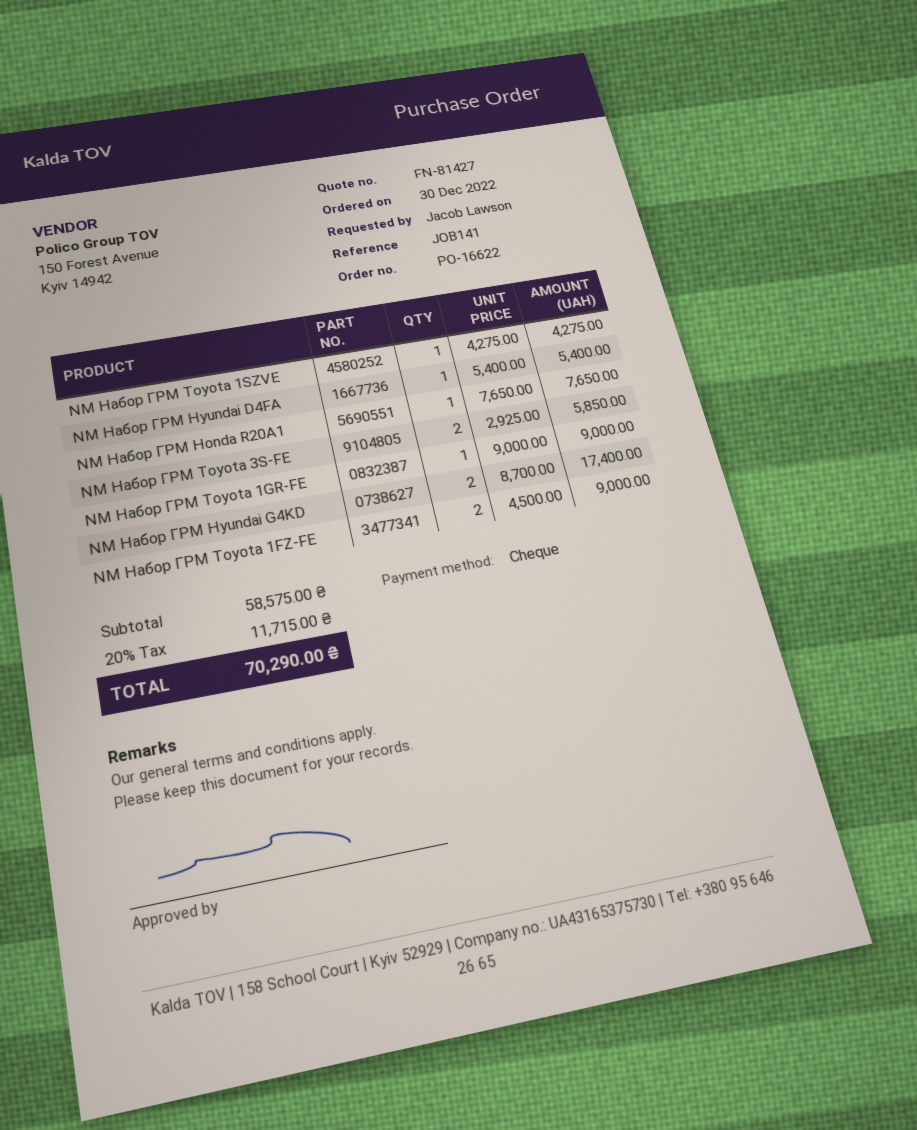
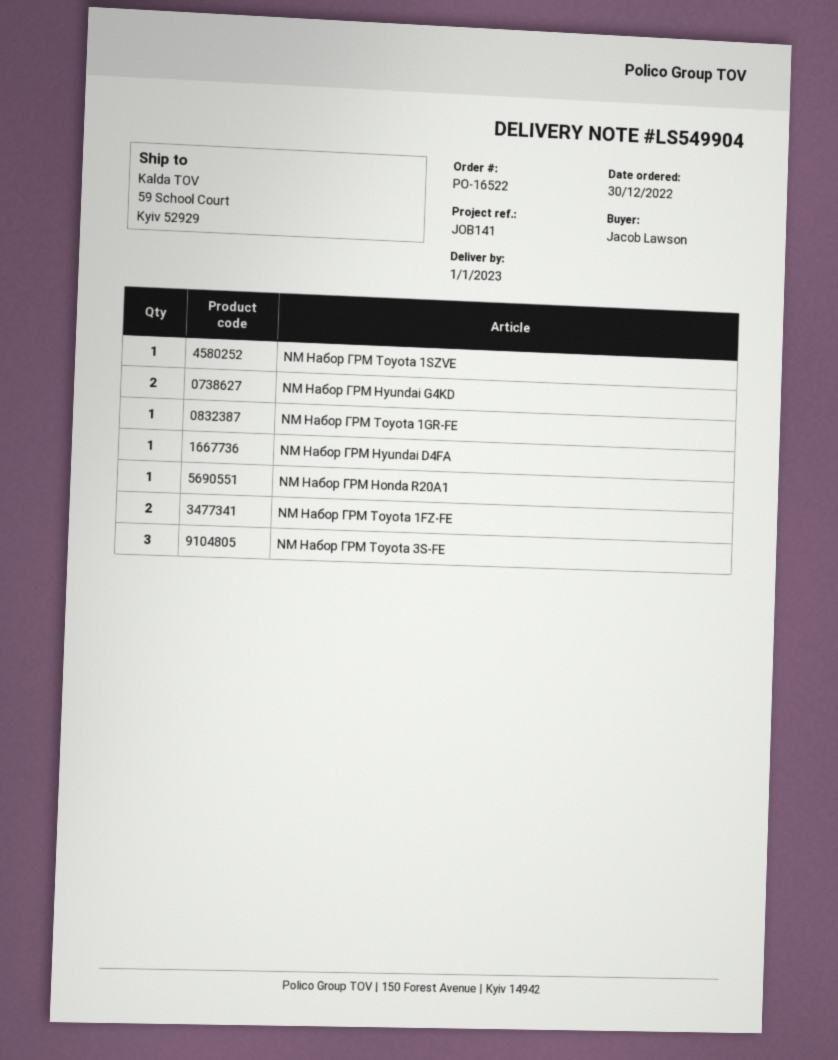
order number: PO-16622 -> PO-16522
NM Набор ГРМ Toyota 3S-FE: 2 -> 3

